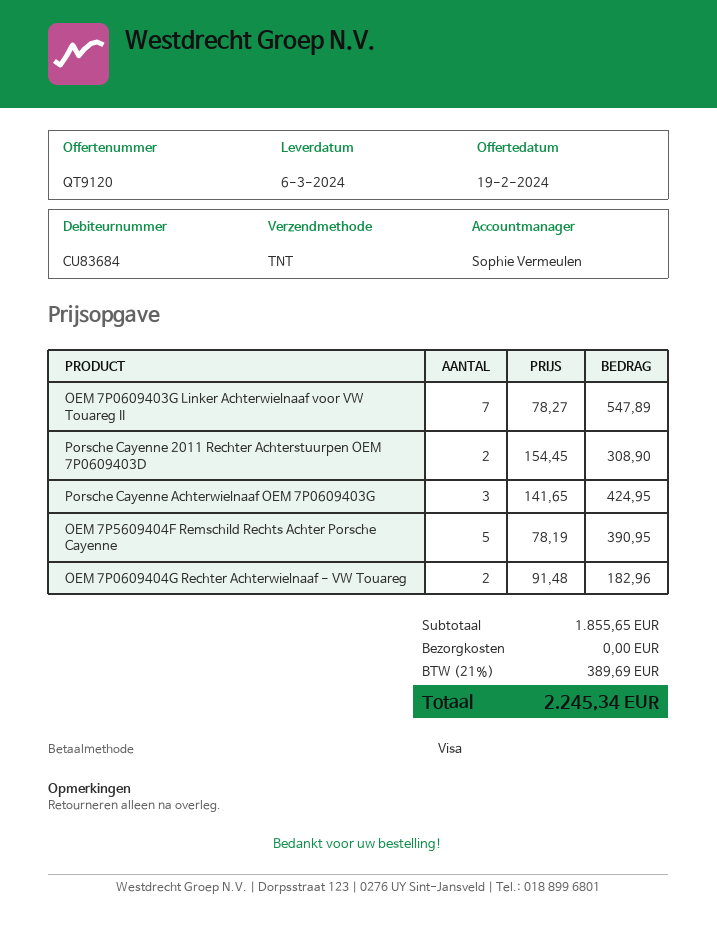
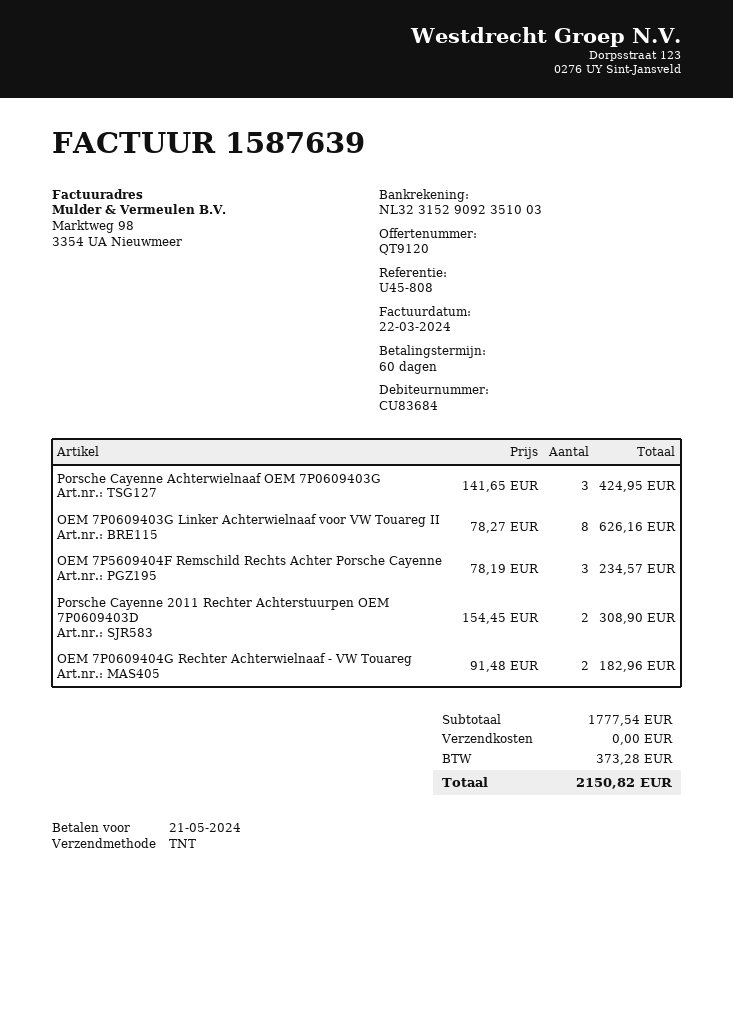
OEM 7P0609403G Linker Achterwielnaaf voor VW Touareg II: 7 x 78.27 = 547.89 -> 8 x 78.27 = 626.16
OEM 7P5609404F Remschild Rechts Achter Porsche Cayenne: 5 x 78.19 = 390.95 -> 3 x 78.19 = 234.57
subtotal: 1855.65 -> 1777.54
tax: 389.69 -> 373.28
total: 2245.34 -> 2150.82

